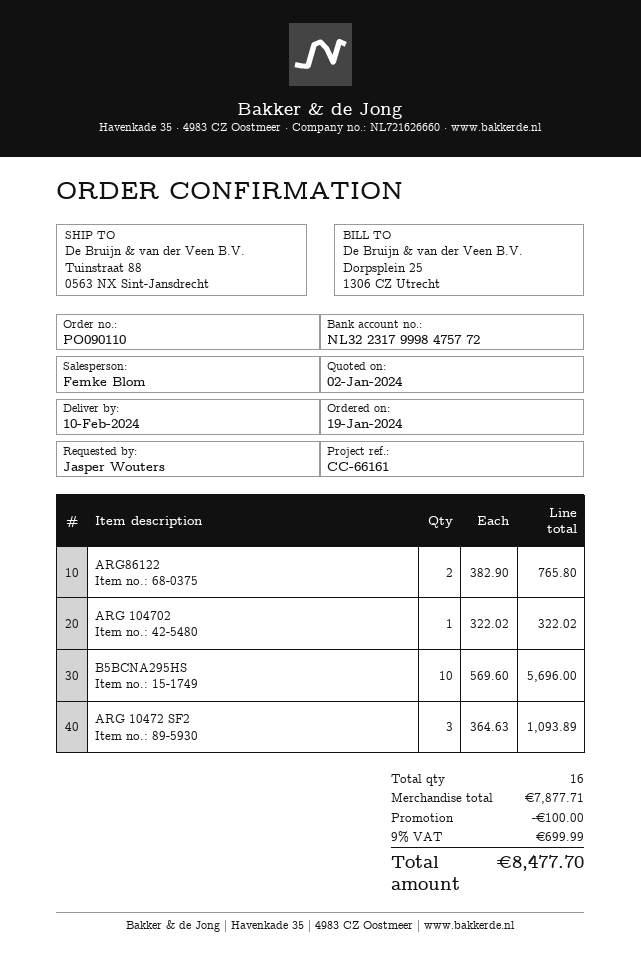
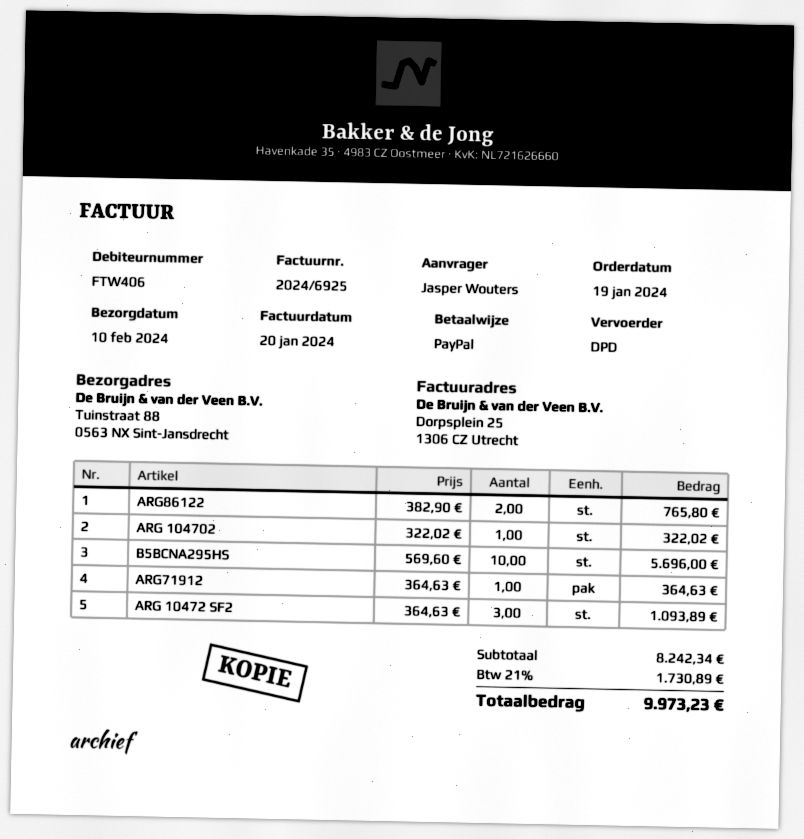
ARG71912: none -> 1 x 364.63 = 364.63
subtotal: 7877.71 -> 8242.34
discount: 100.00 -> none
tax: 9% = 699.99 -> 21% = 1730.89
total: 8477.70 -> 9973.23

